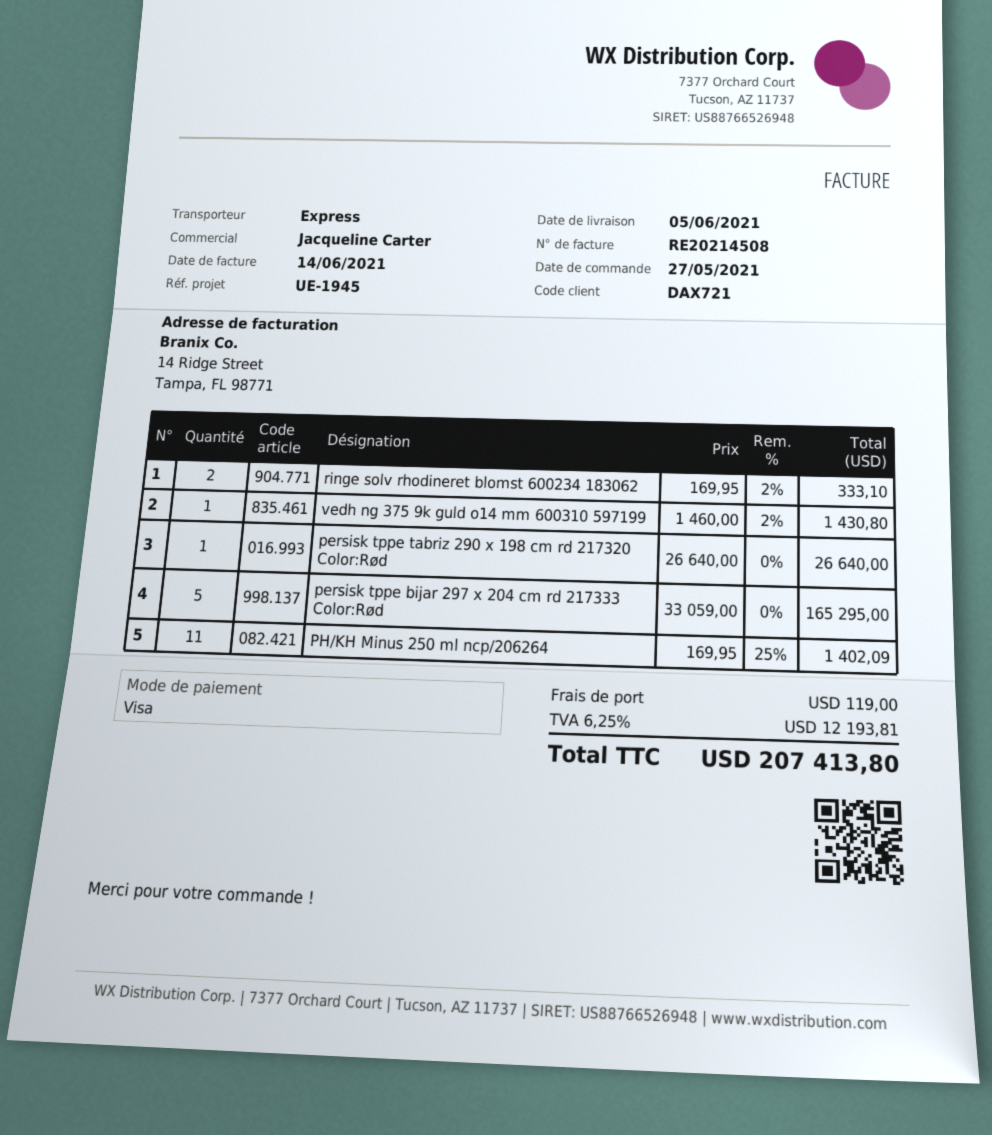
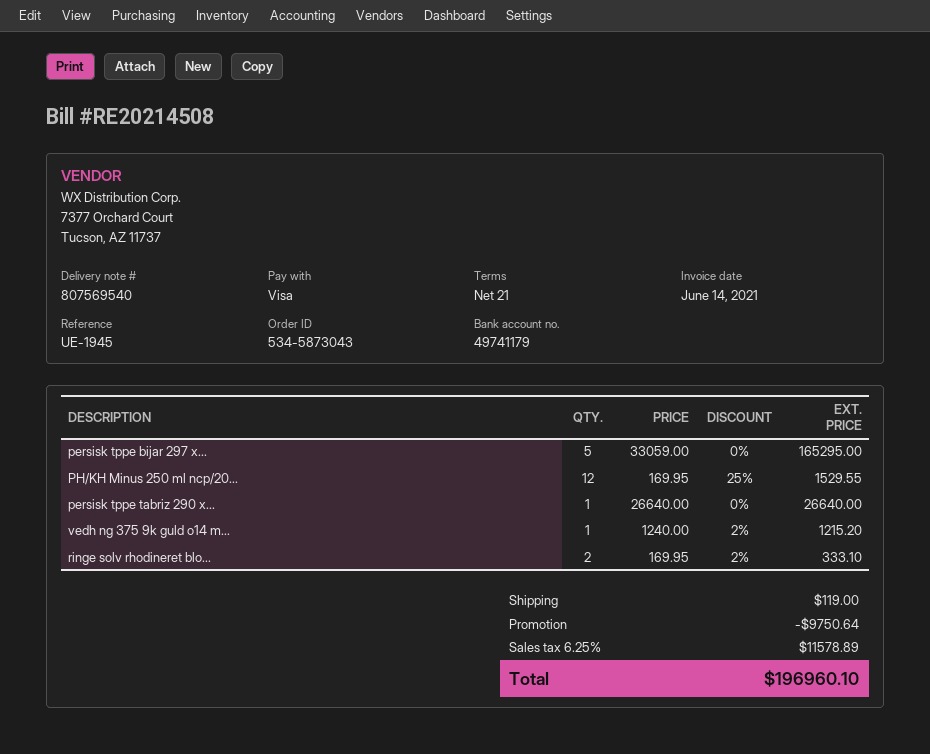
vedh ng 375 9k guld o14 mm 600310 597199: 1 x 1460.00 - 2% = 1430.80 -> 1 x 1240.00 - 2% = 1215.20
PH/KH Minus 250 ml ncp/206264: 11 x 169.95 - 25% = 1402.09 -> 12 x 169.95 - 25% = 1529.55
discount: none -> 9750.64
tax: 6.25% = 12193.81 -> 6.25% = 11578.89
total: 207413.80 -> 196960.10

